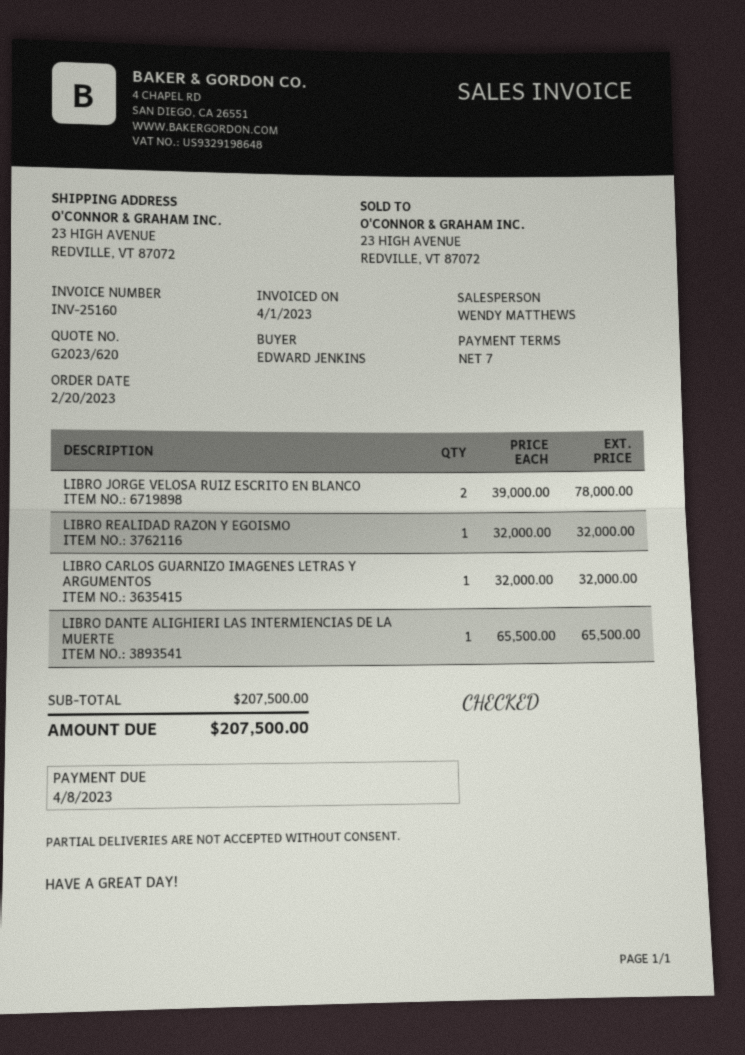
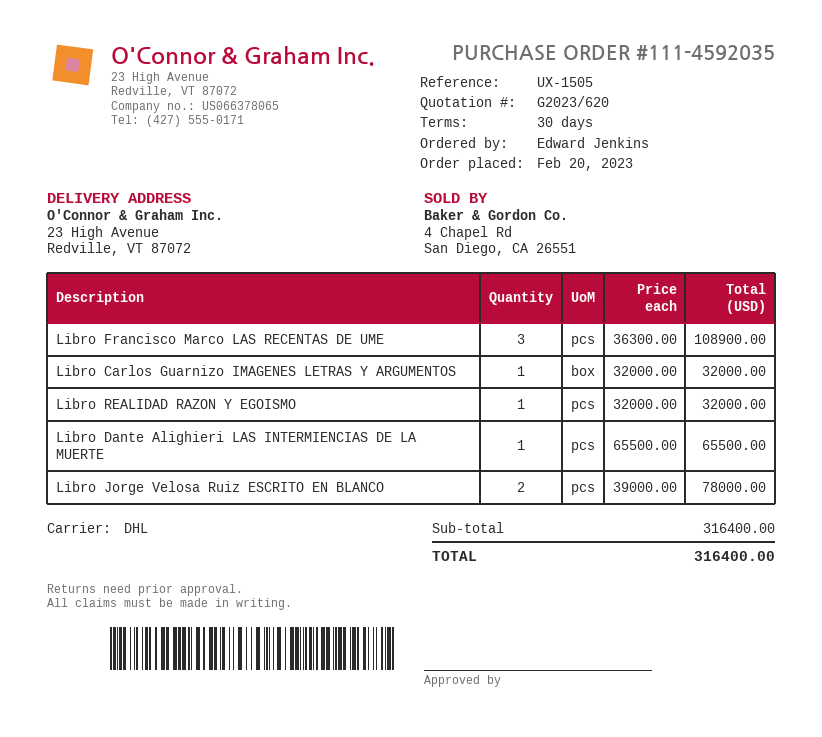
payment terms: 7 days -> 30 days
Libro Francisco Marco LAS RECENTAS DE UME: none -> 3 x 36300.00 = 108900.00
subtotal: 207500.00 -> 316400.00
total: 207500.00 -> 316400.00

